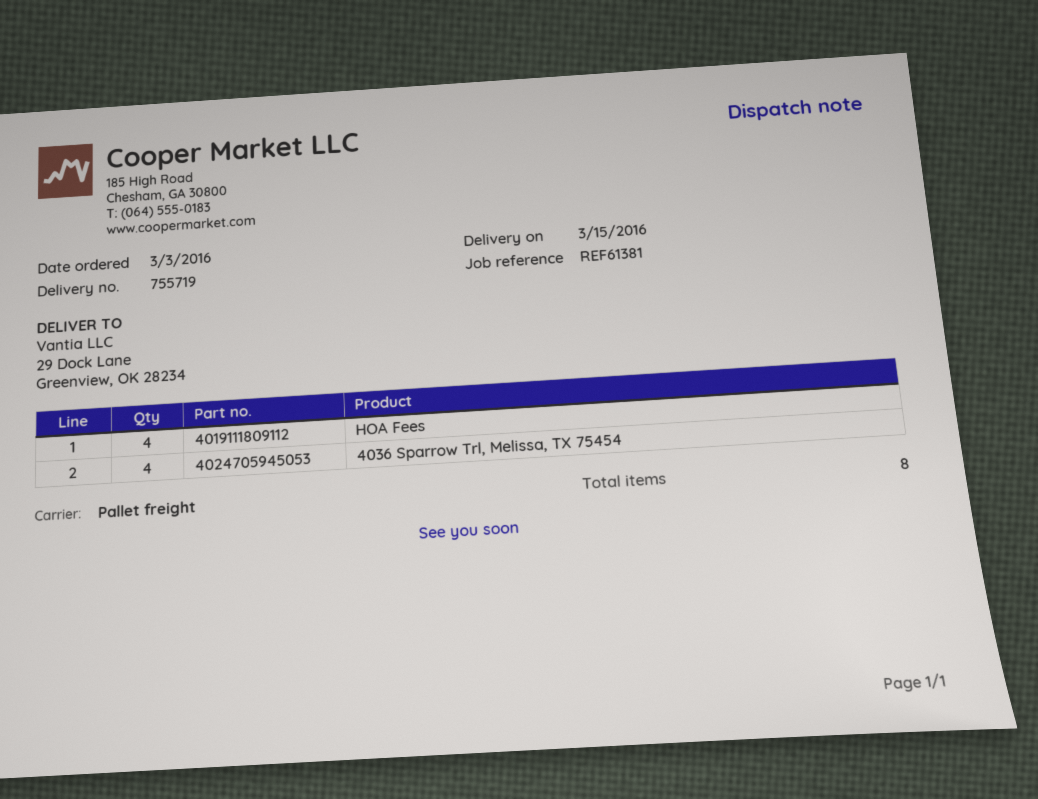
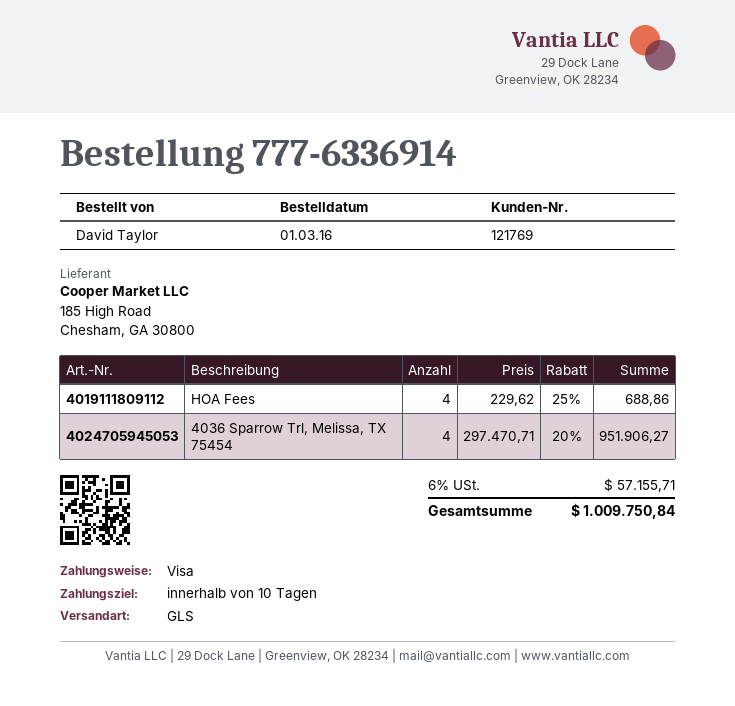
order date: 2016-03-03 -> 2016-03-01
shipping method: pallet freight -> GLS

